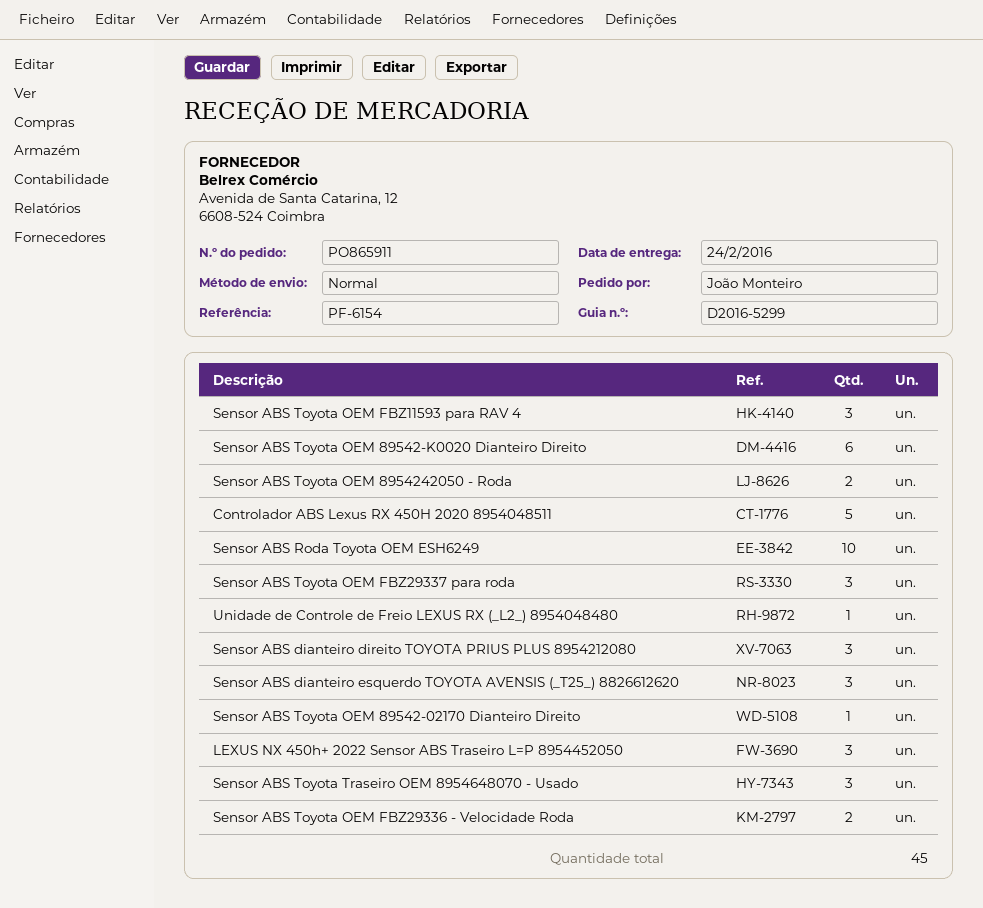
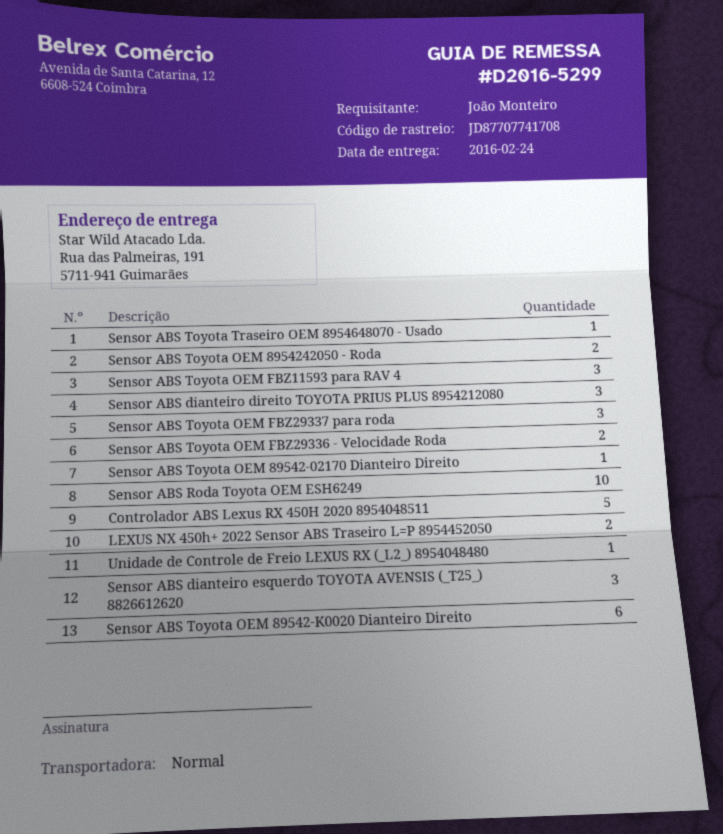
LEXUS NX 450h+ 2022 Sensor ABS Traseiro L=P 8954452050: 3 -> 2
Sensor ABS Toyota Traseiro OEM 8954648070 - Usado: 3 -> 1

